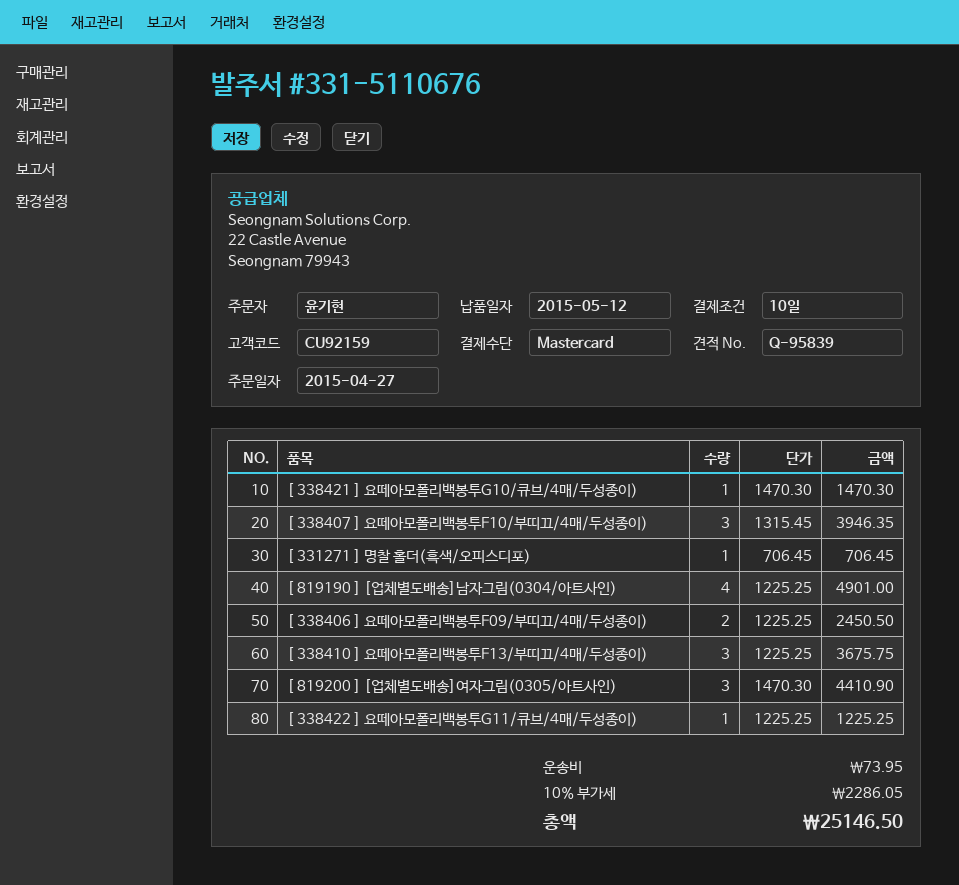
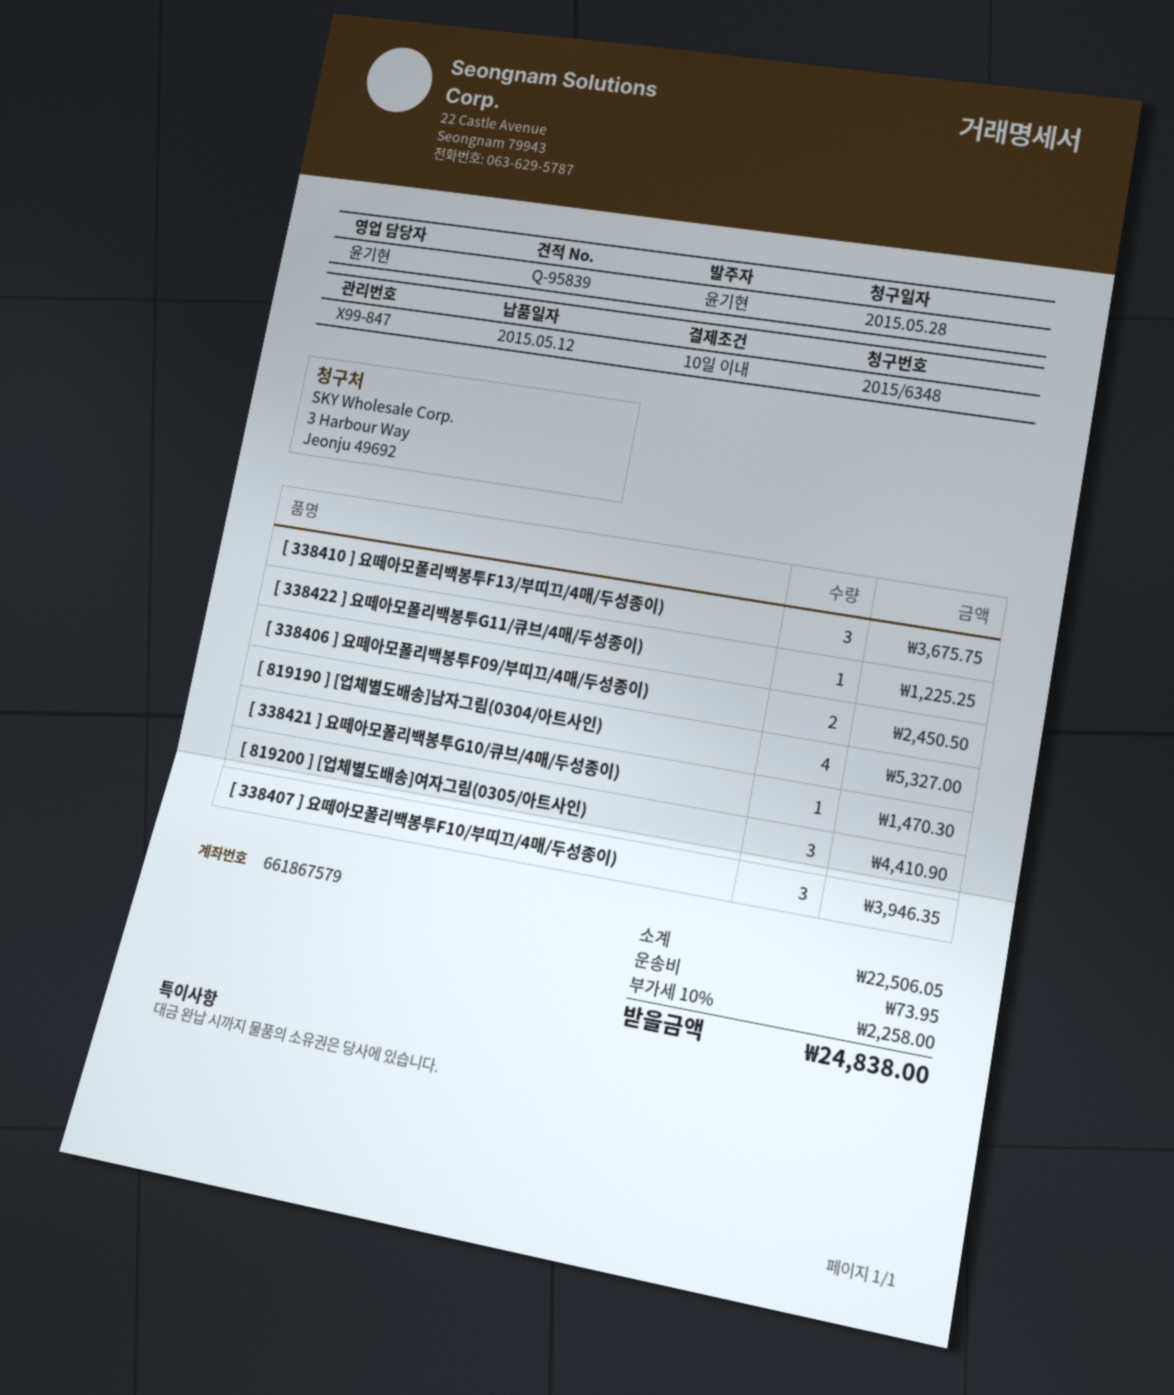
[ 331271 ] 명찰 홀더(흑색/오피스디포): 1 for 706.45 -> none
[ 819190 ] [업체별도배송]남자그림(0304/아트사인): 4 for 4901.00 -> 4 for 5327.00
tax: 10% = 2286.05 -> 10% = 2258.00
total: 25146.50 -> 24838.00

